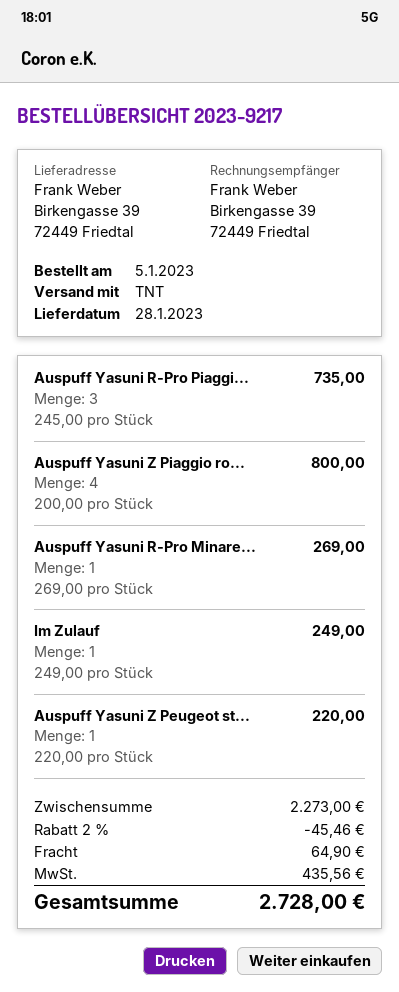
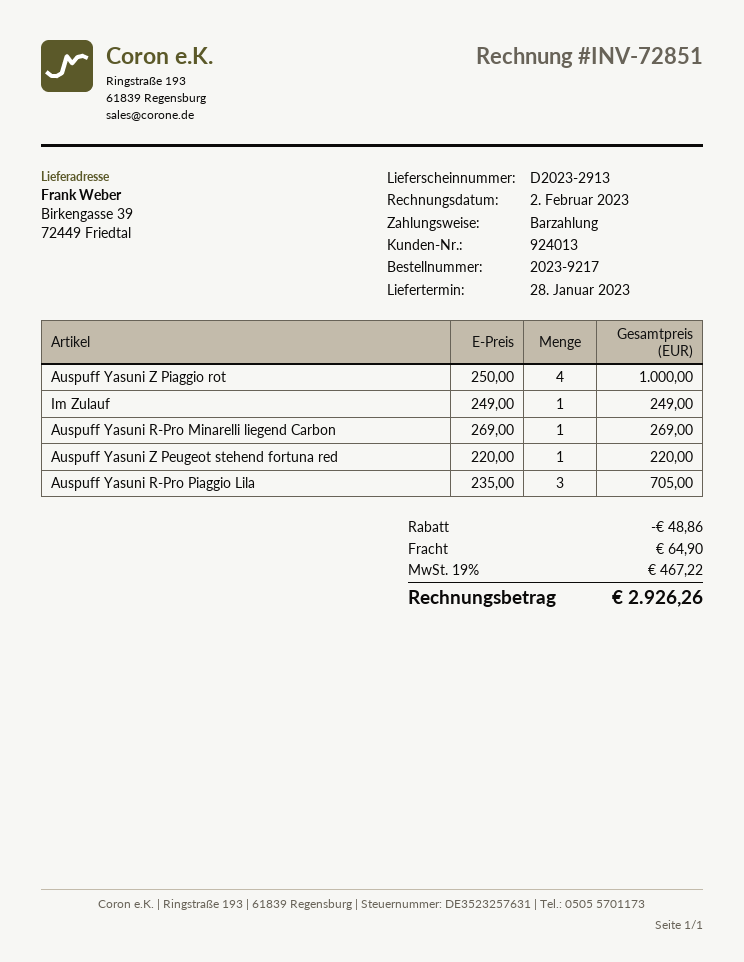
Auspuff Yasuni R-Pro Piaggi...: 3 x 245.00 = 735.00 -> 3 x 235.00 = 705.00
Auspuff Yasuni Z Piaggio ro...: 4 x 200.00 = 800.00 -> 4 x 250.00 = 1000.00
discount: 45.46 -> 48.86
tax: 435.56 -> 467.22
total: 2728.00 -> 2926.26

